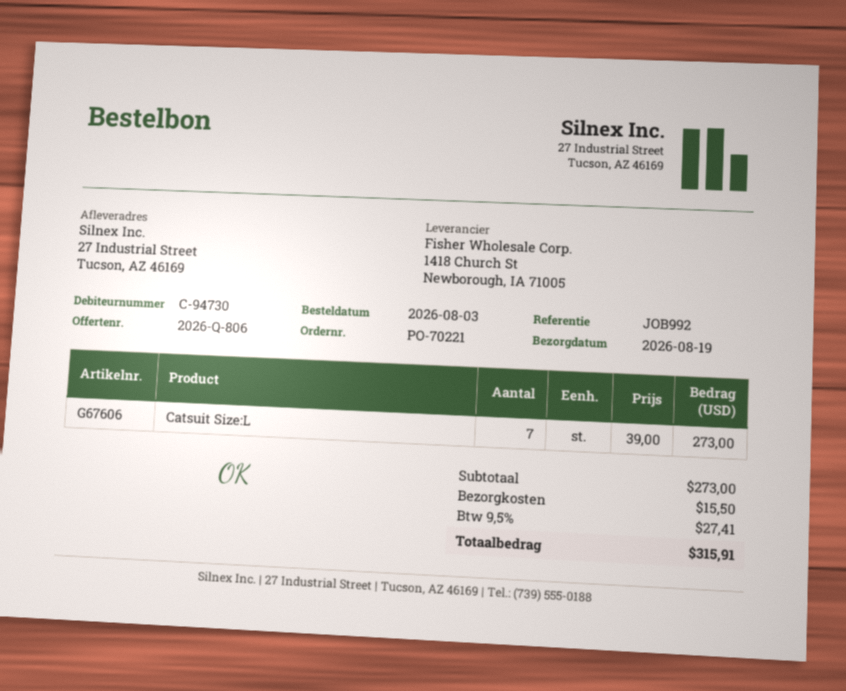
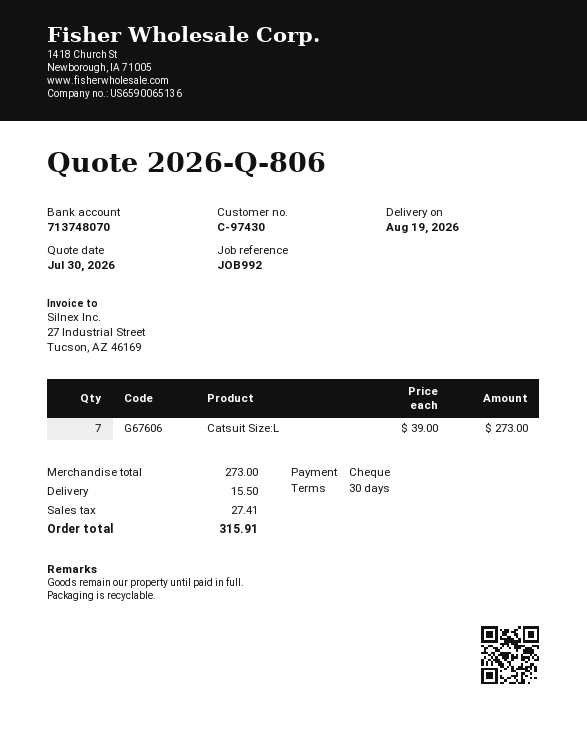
customer number: C-94730 -> C-97430

